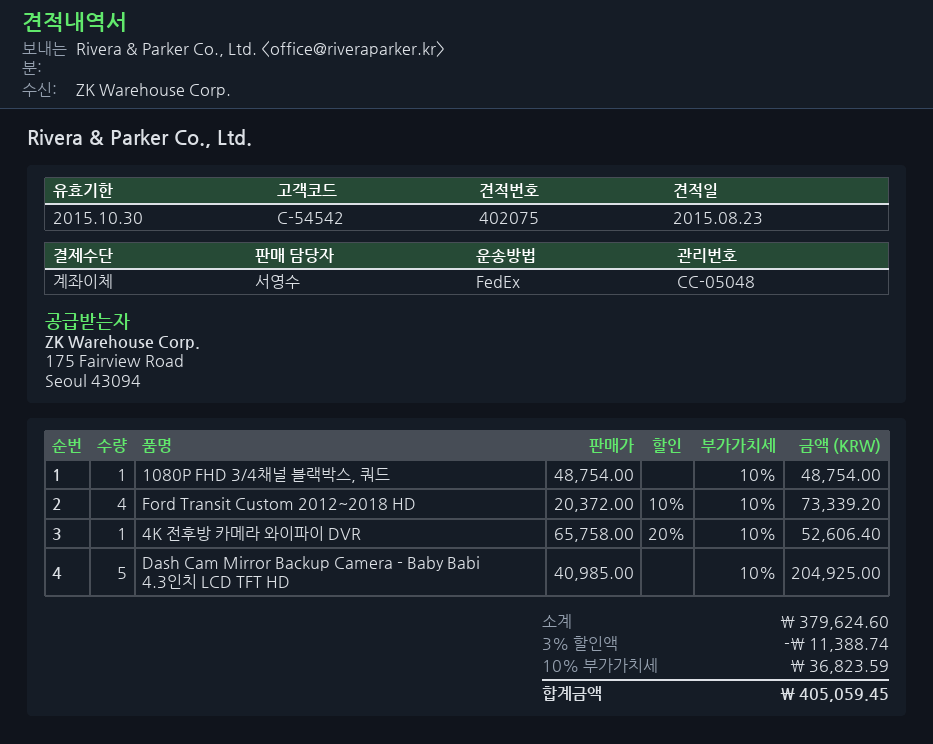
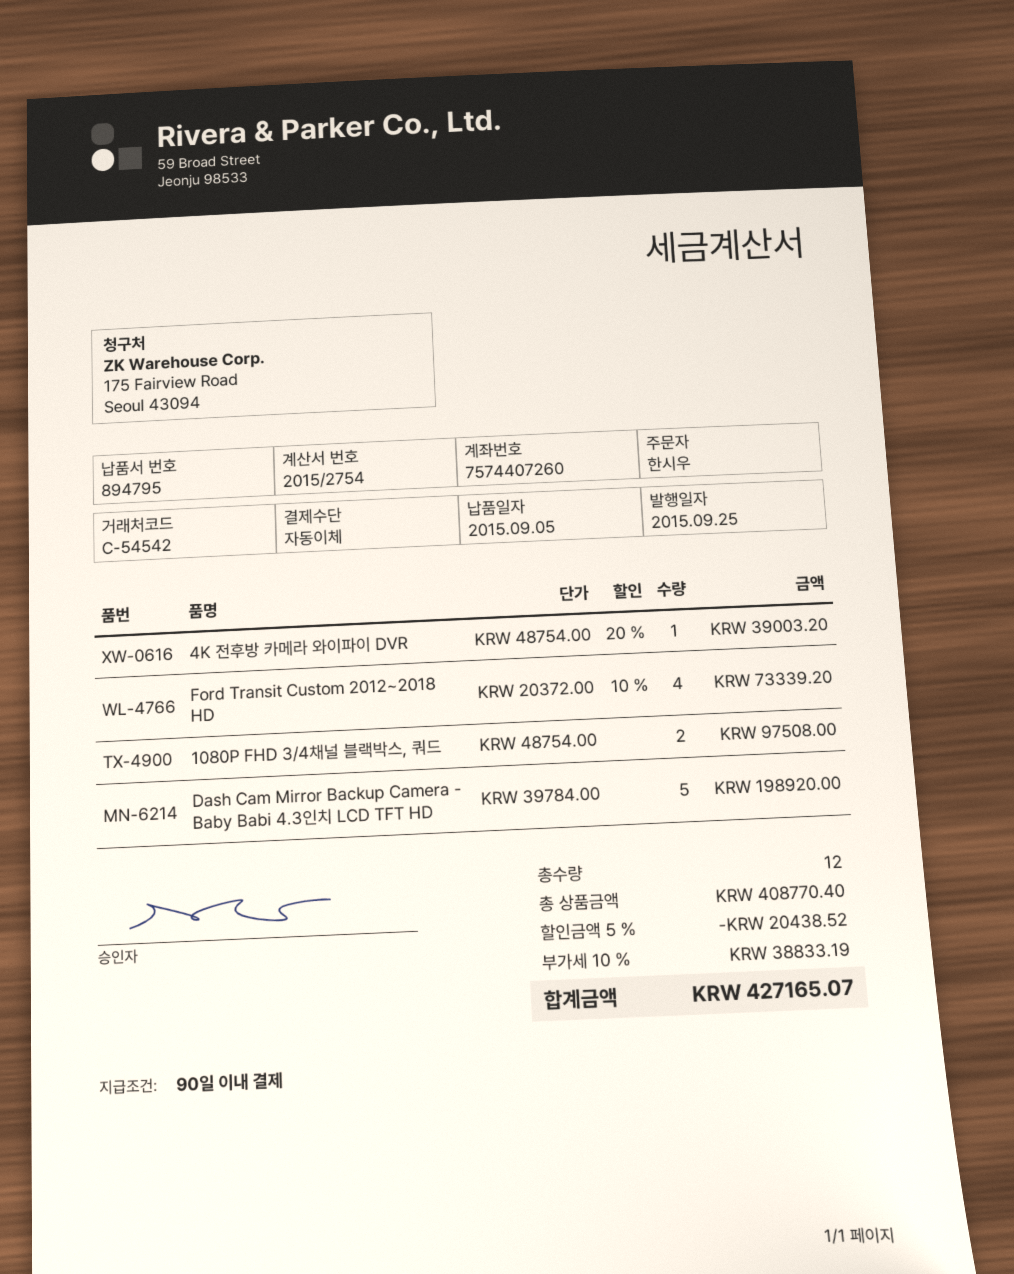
payment method: bank transfer -> direct debit
1080P FHD 3/4채널 블랙박스, 쿼드: 1 x 48754.00 = 48754.00 -> 2 x 48754.00 = 97508.00
4K 전후방 카메라 와이파이 DVR: 1 x 65758.00 - 20% = 52606.40 -> 1 x 48754.00 - 20% = 39003.20
Dash Cam Mirror Backup Camera - Baby Babi 4.3인치 LCD TFT HD: 5 x 40985.00 = 204925.00 -> 5 x 39784.00 = 198920.00
subtotal: 379624.60 -> 408770.40
discount: 3% = 11388.74 -> 5% = 20438.52
tax: 10% = 36823.59 -> 10% = 38833.19
total: 405059.45 -> 427165.07

